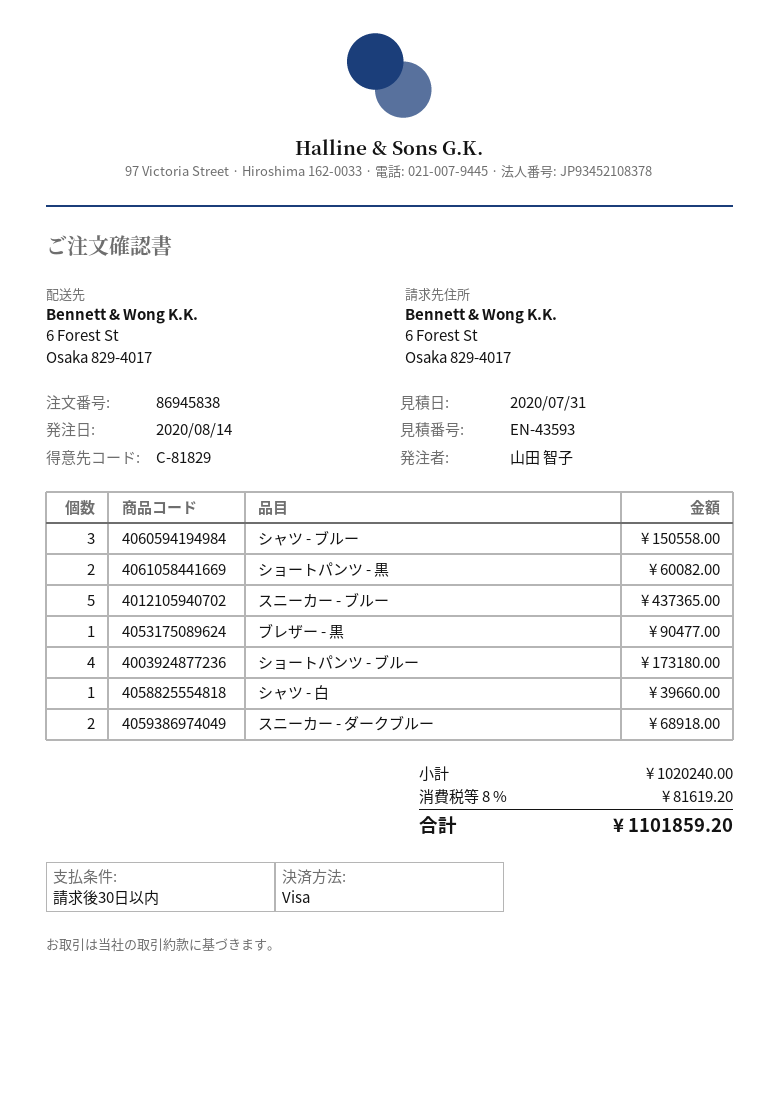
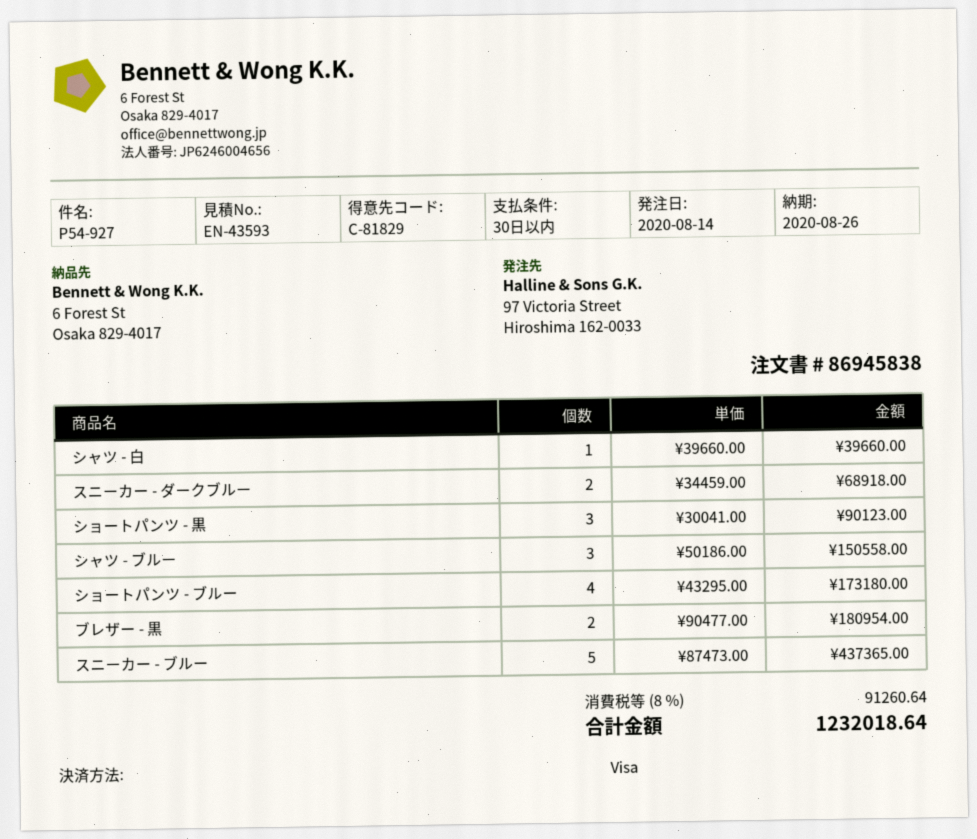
ショートパンツ - 黒: 2 for 60082.00 -> 3 for 90123.00
ブレザー - 黒: 1 for 90477.00 -> 2 for 180954.00
tax: 8% = 81619.20 -> 8% = 91260.64
total: 1101859.20 -> 1232018.64

